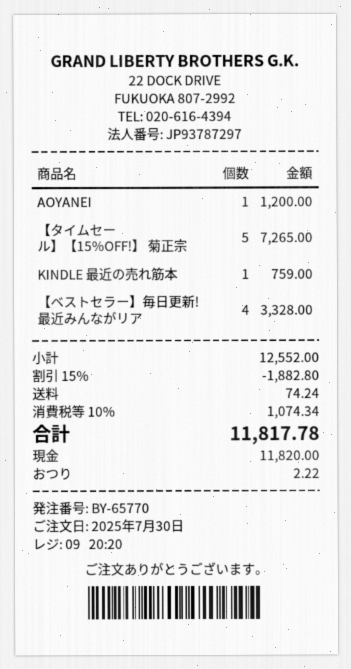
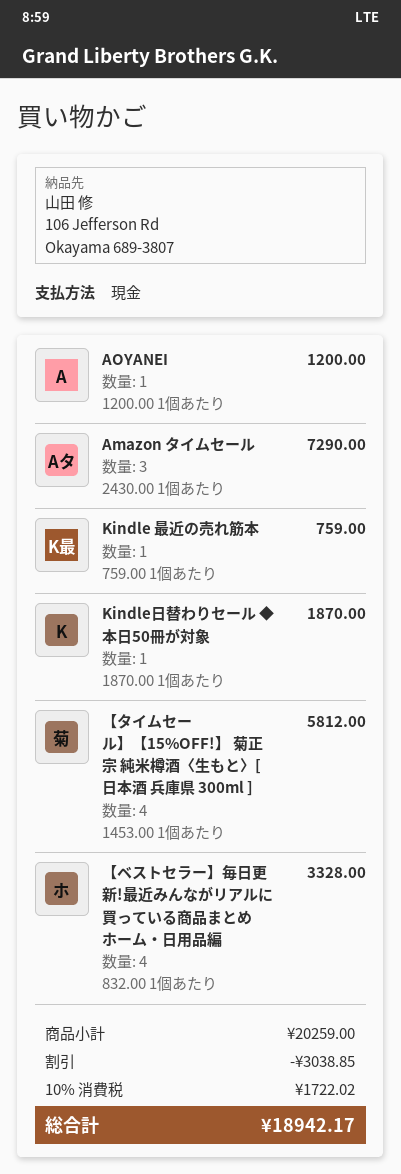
【タイムセール】【15%OFF!】 菊正宗: 5 for 7265.00 -> 4 for 5812.00
Amazon タイムセール: none -> 3 for 7290.00
Kindle日替わりセール ◆本日50冊が対象: none -> 1 for 1870.00
subtotal: 12552.00 -> 20259.00
discount: 1882.80 -> 3038.85
shipping: 74.24 -> none
tax: 10% = 1074.34 -> 10% = 1722.02
total: 11817.78 -> 18942.17

